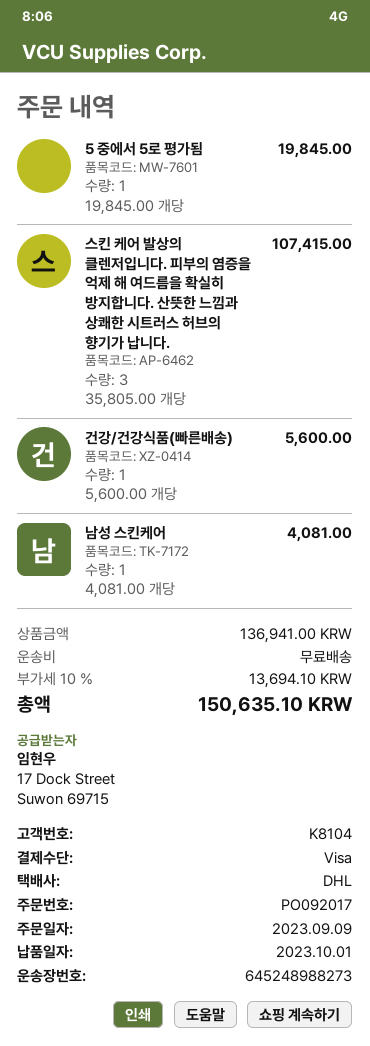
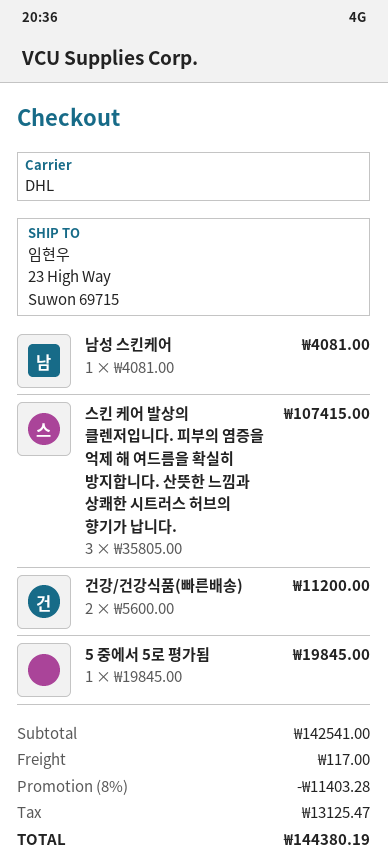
건강/건강식품(빠른배송): 1 x 5600.00 = 5600.00 -> 2 x 5600.00 = 11200.00
subtotal: 136941.00 -> 142541.00
discount: none -> 8% = 11403.28
shipping: 0.00 -> 117.00
tax: 13694.10 -> 13125.47
total: 150635.10 -> 144380.19

